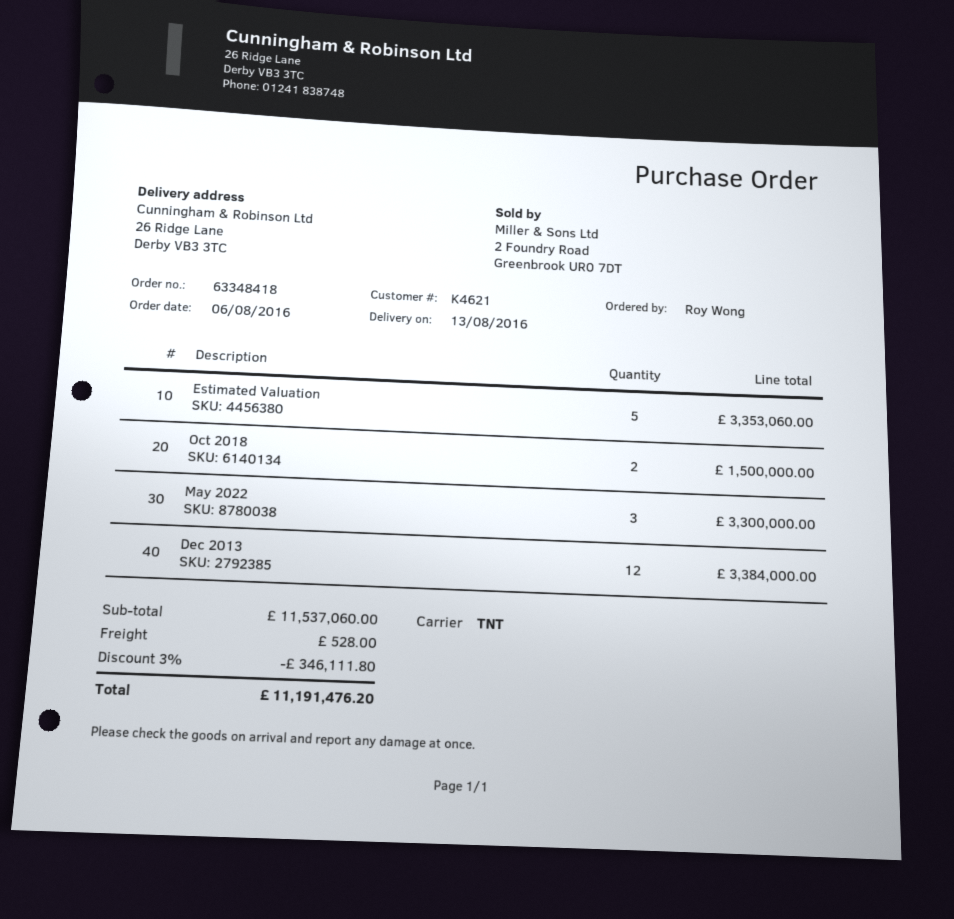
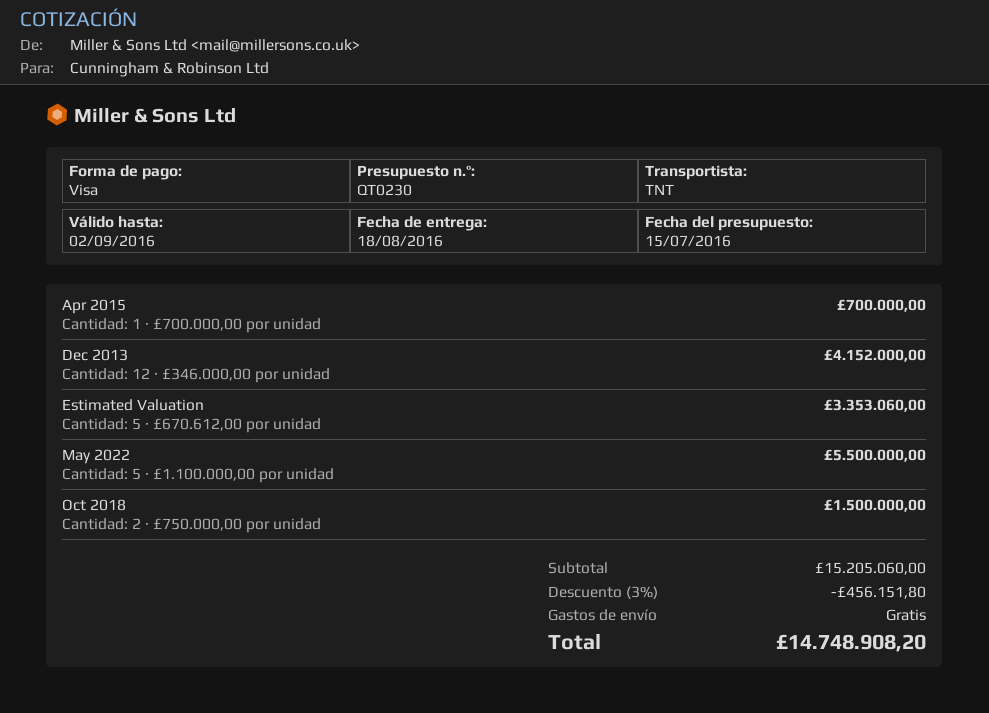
delivery date: 2016-08-13 -> 2016-08-18
May 2022: 3 for 3300000.00 -> 5 for 5500000.00
Dec 2013: 12 for 3384000.00 -> 12 for 4152000.00
Apr 2015: none -> 1 for 700000.00
subtotal: 11537060.00 -> 15205060.00
discount: 3% = 346111.80 -> 3% = 456151.80
shipping: 528.00 -> 0.00
total: 11191476.20 -> 14748908.20

